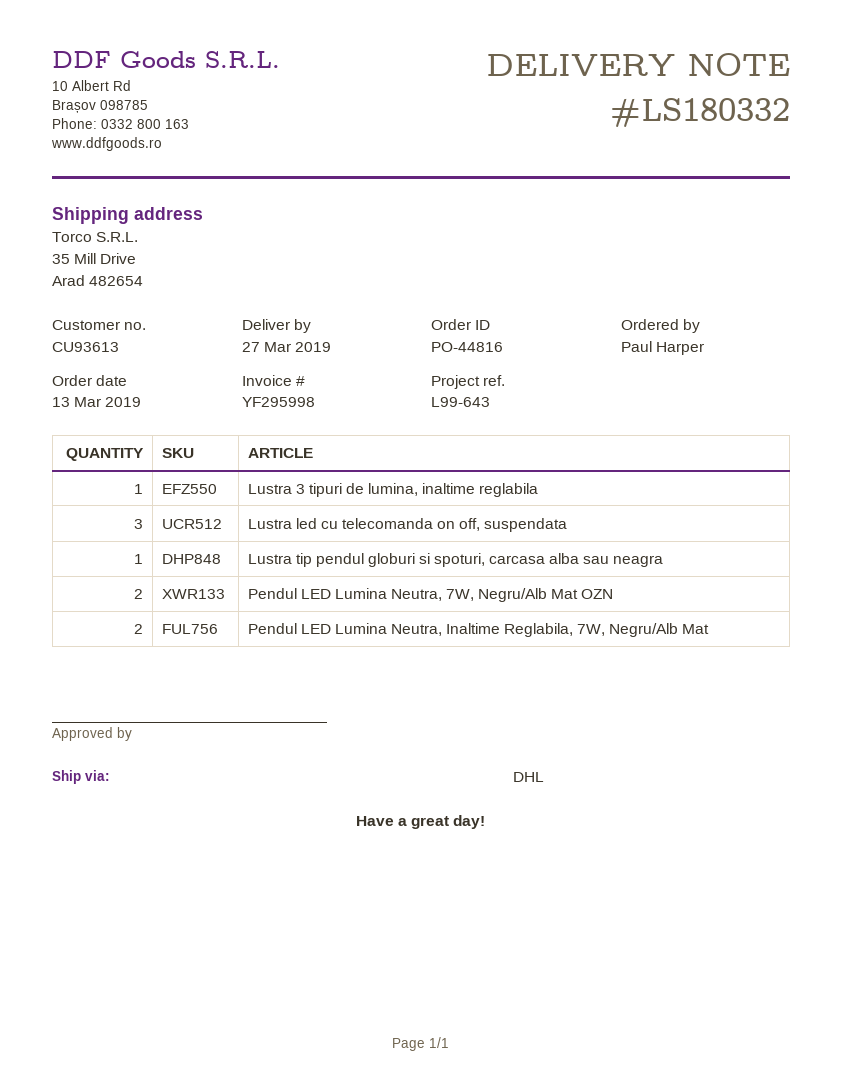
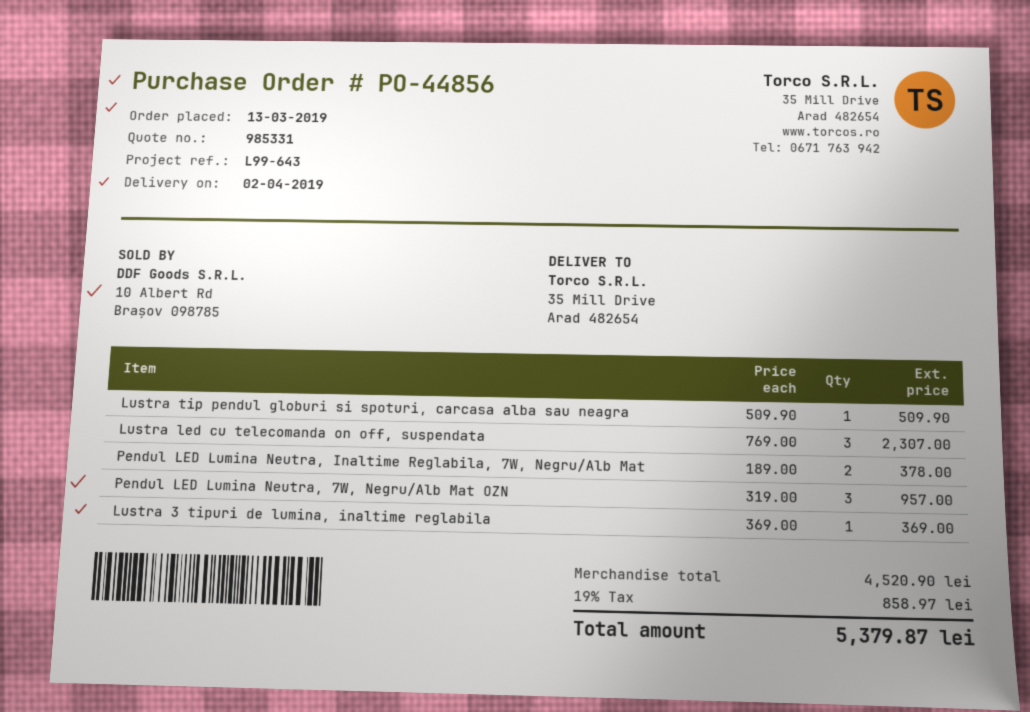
order number: PO-44816 -> PO-44856
delivery date: 2019-03-27 -> 2019-04-02
Pendul LED Lumina Neutra, 7W, Negru/Alb Mat OZN: 2 -> 3

